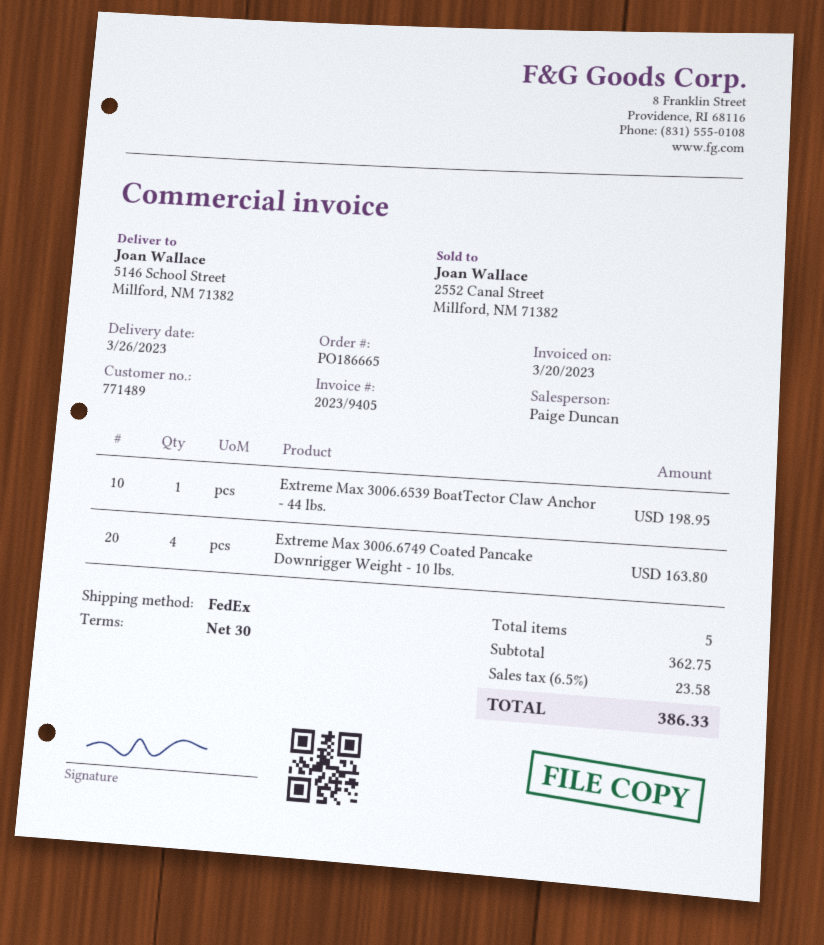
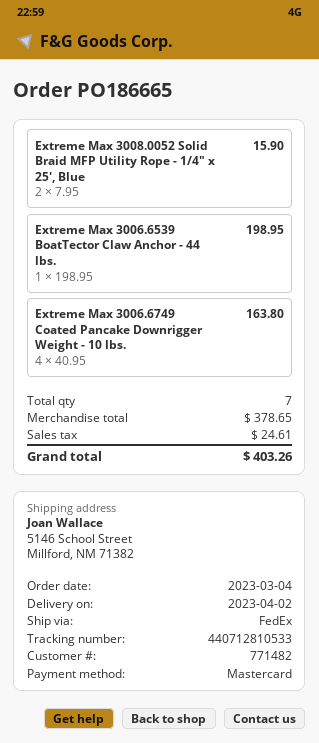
delivery date: 2023-03-26 -> 2023-04-02
customer number: 771489 -> 771482
Extreme Max 3008.0052 Solid Braid MFP Utility Rope - 1/4" x 25', Blue: none -> 2 for 15.90
total quantity: 5 -> 7
subtotal: 362.75 -> 378.65
tax: 23.58 -> 24.61
total: 386.33 -> 403.26

